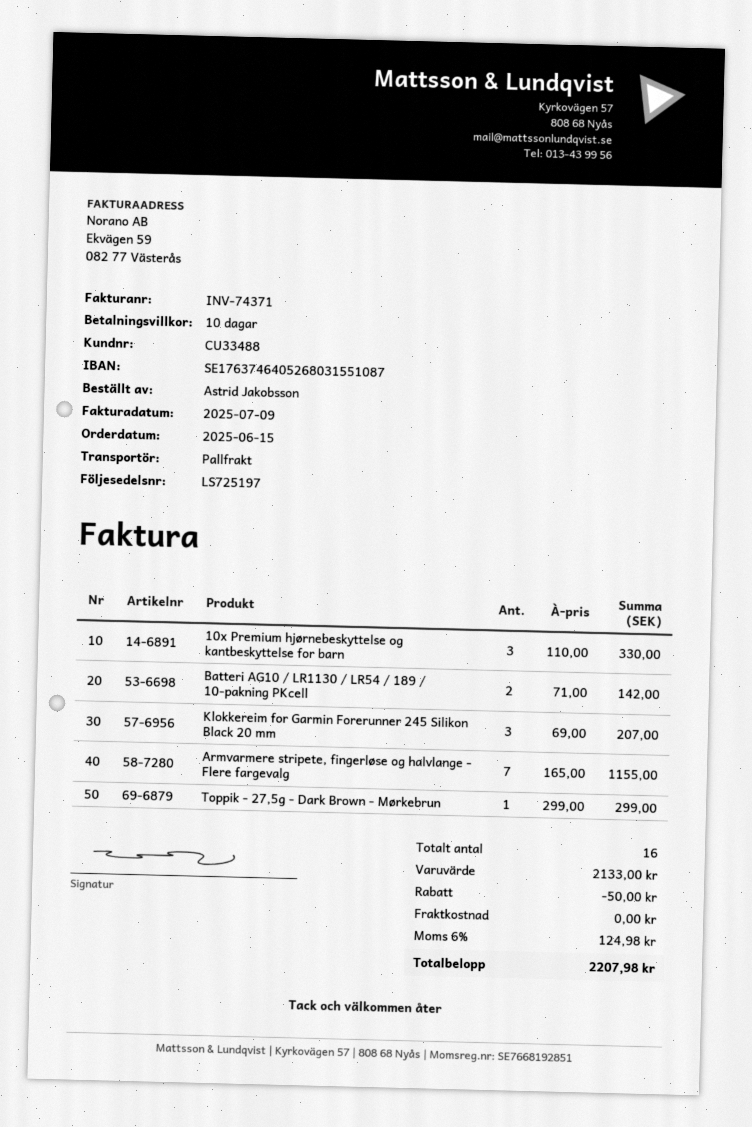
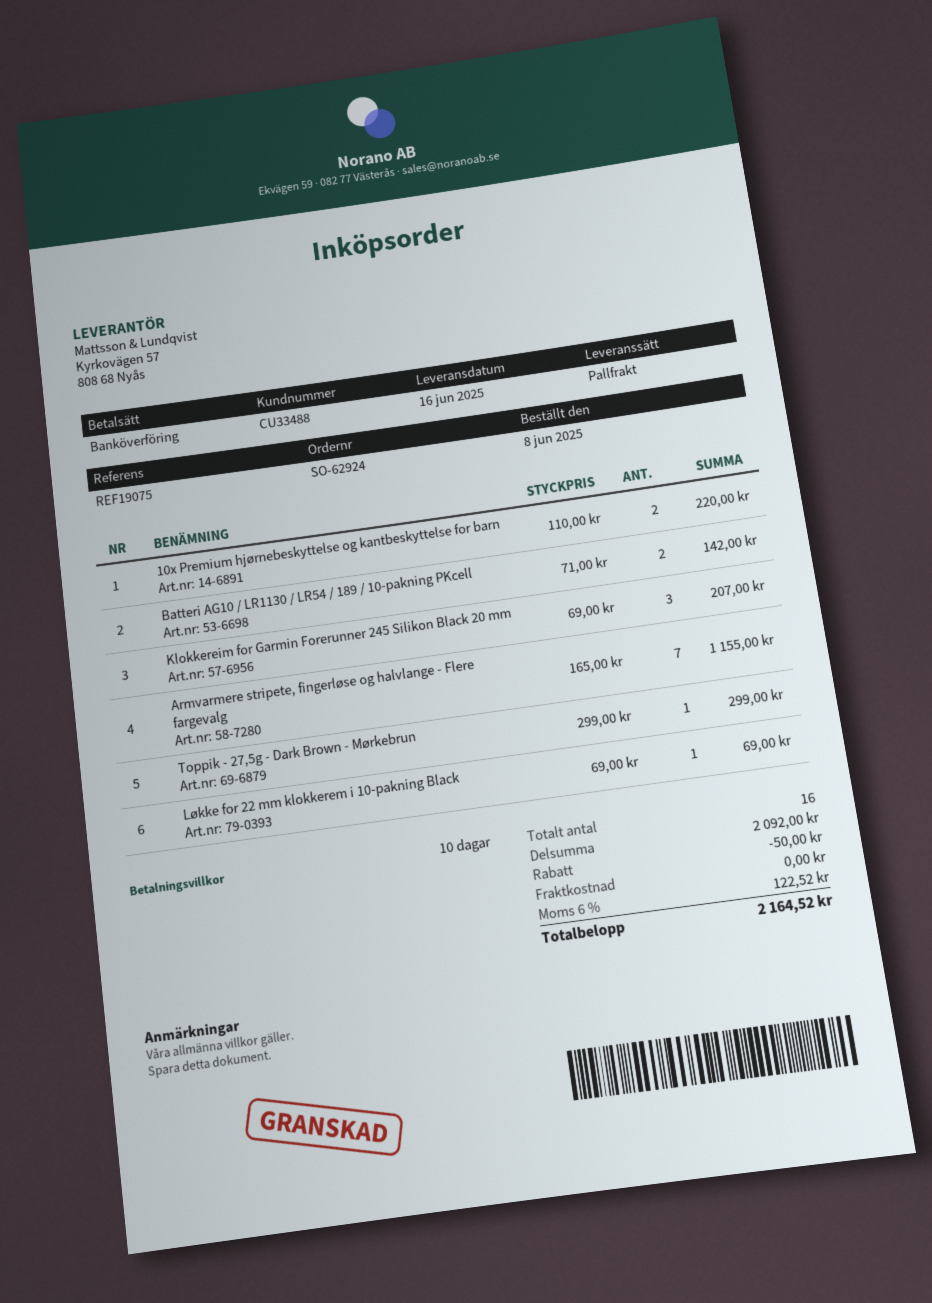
order date: 2025-06-15 -> 2025-06-08
10x Premium hjørnebeskyttelse og kantbeskyttelse for barn: 3 x 110.00 = 330.00 -> 2 x 110.00 = 220.00
Løkke for 22 mm klokkerem i 10-pakning Black: none -> 1 x 69.00 = 69.00
subtotal: 2133.00 -> 2092.00
tax: 6% = 124.98 -> 6% = 122.52
total: 2207.98 -> 2164.52

